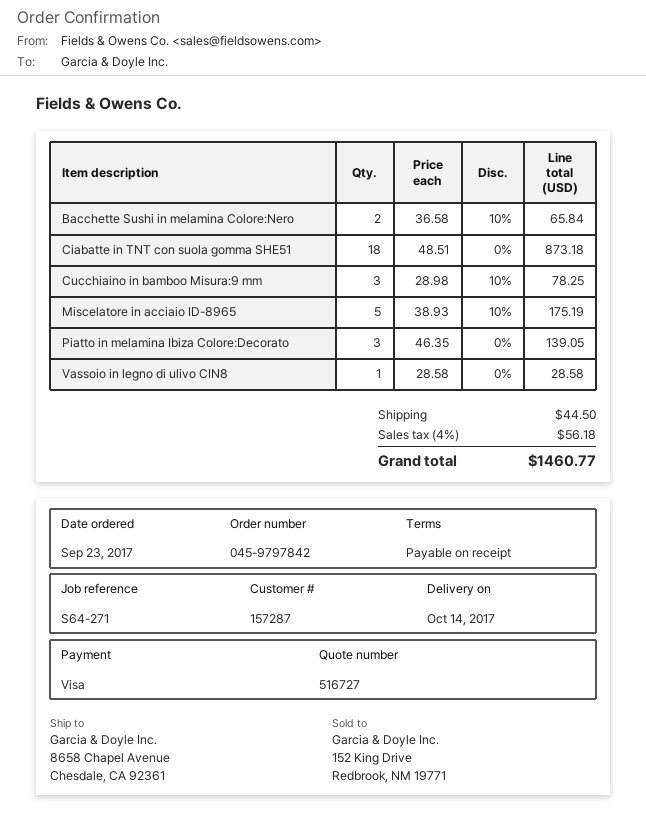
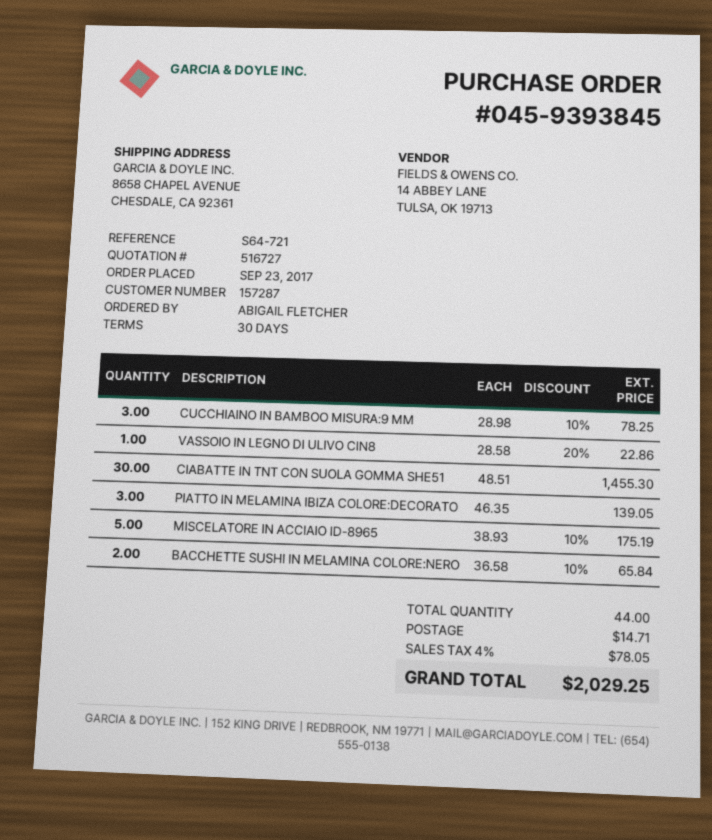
order number: 045-9797842 -> 045-9393845
payment terms: on receipt -> 30 days
reference: S64-271 -> S64-721
Ciabatte in TNT con suola gomma SHE51: 18 x 48.51 = 873.18 -> 30 x 48.51 = 1455.30
Vassoio in legno di ulivo CIN8: 1 x 28.58 = 28.58 -> 1 x 28.58 - 20% = 22.86
shipping: 44.50 -> 14.71
tax: 4% = 56.18 -> 4% = 78.05
total: 1460.77 -> 2029.25

